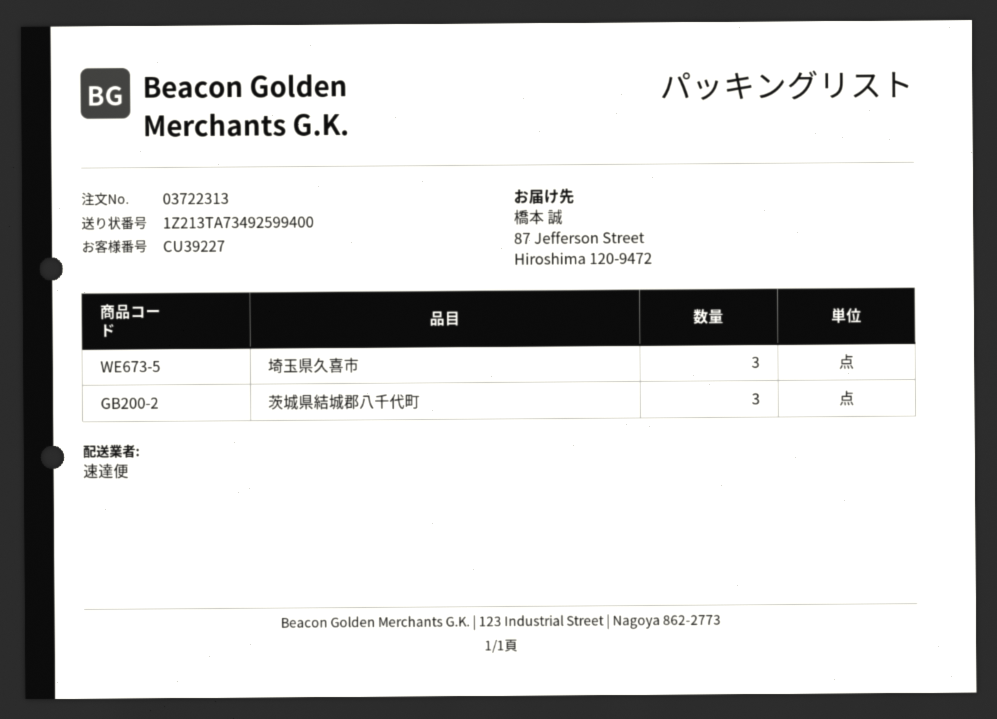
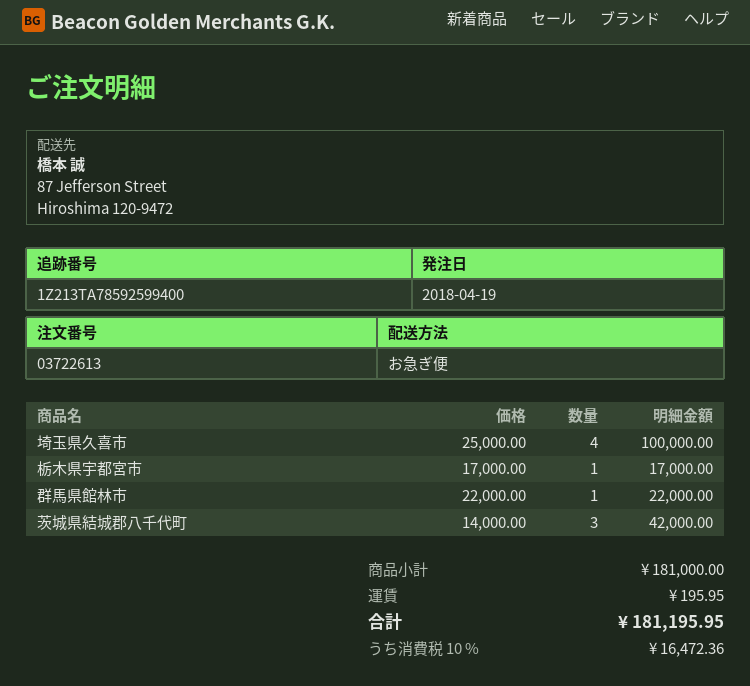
order number: 03722313 -> 03722613
tracking number: 1Z213TA73492599400 -> 1Z213TA78592599400
埼玉県久喜市: 3 -> 4
栃木県宇都宮市: none -> 1
群馬県館林市: none -> 1

